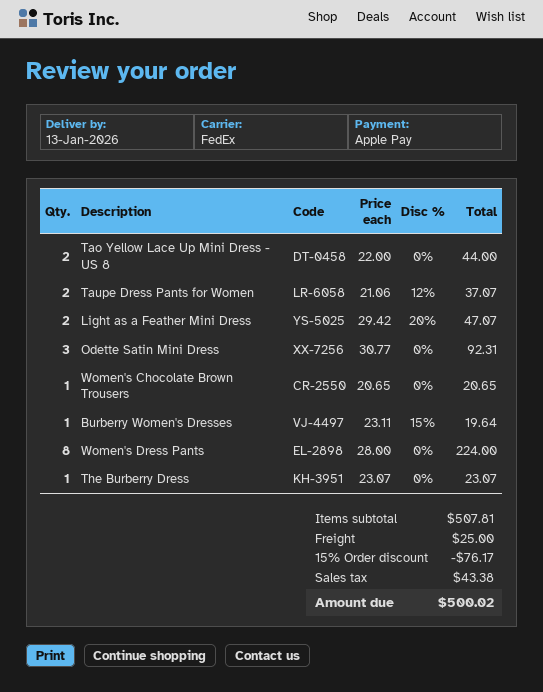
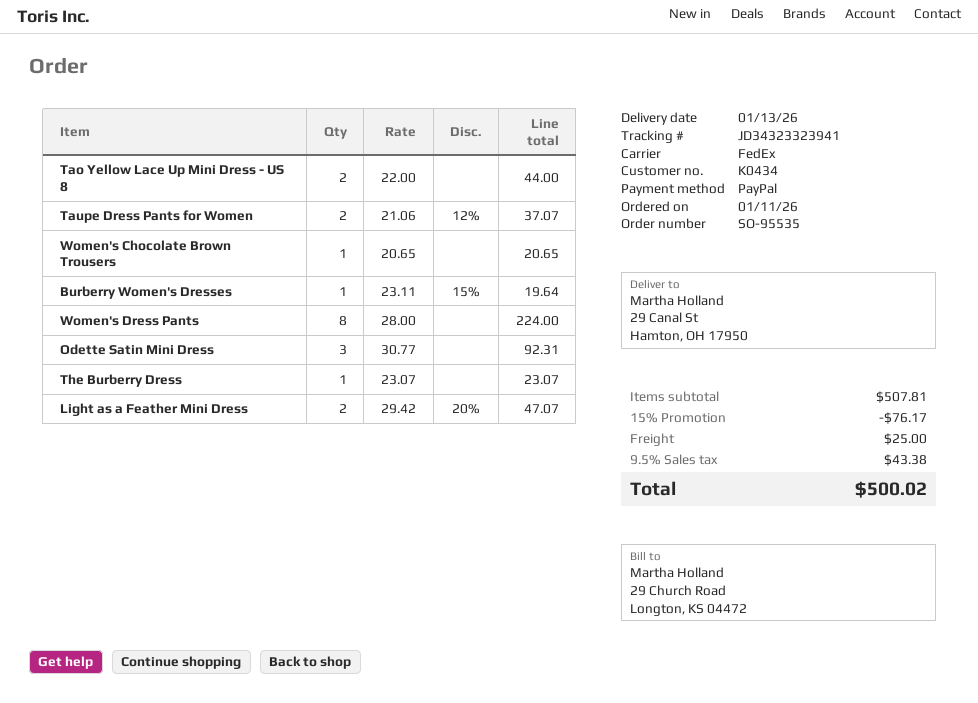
payment method: Apple Pay -> PayPal

